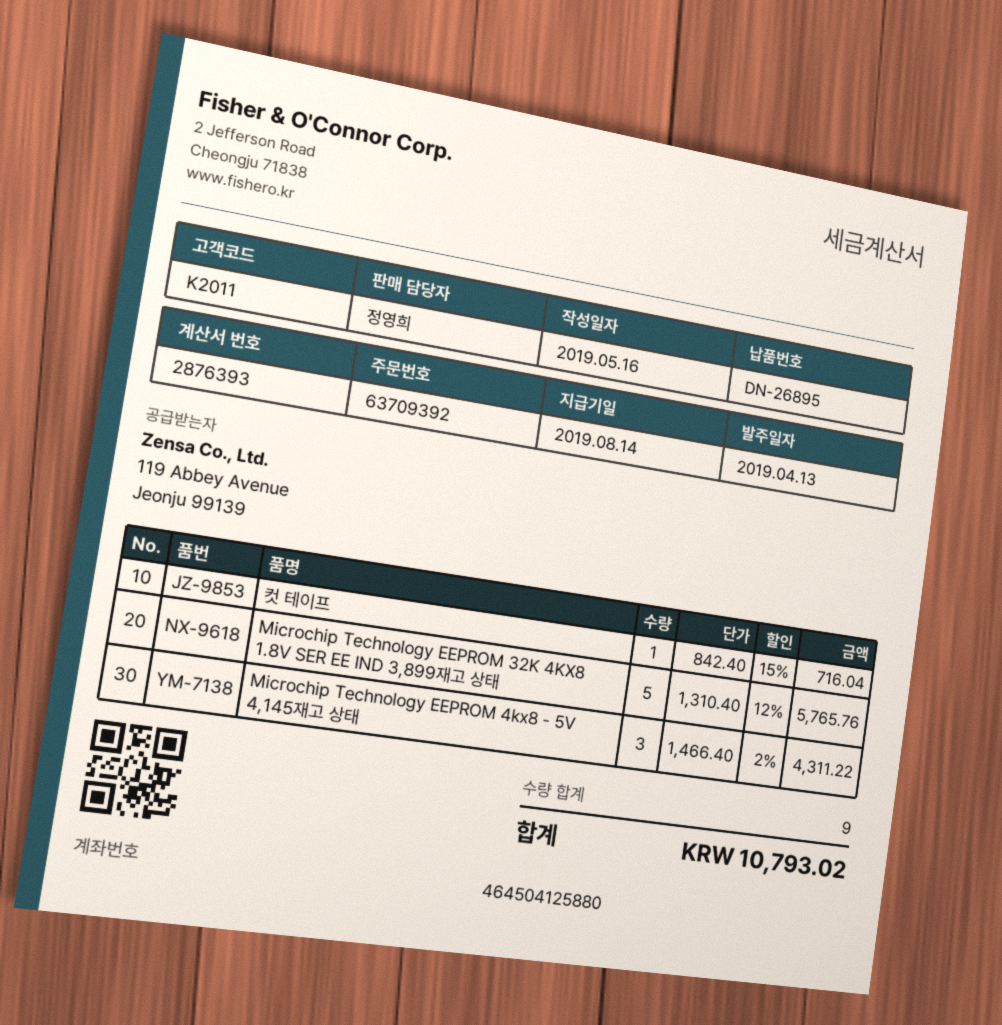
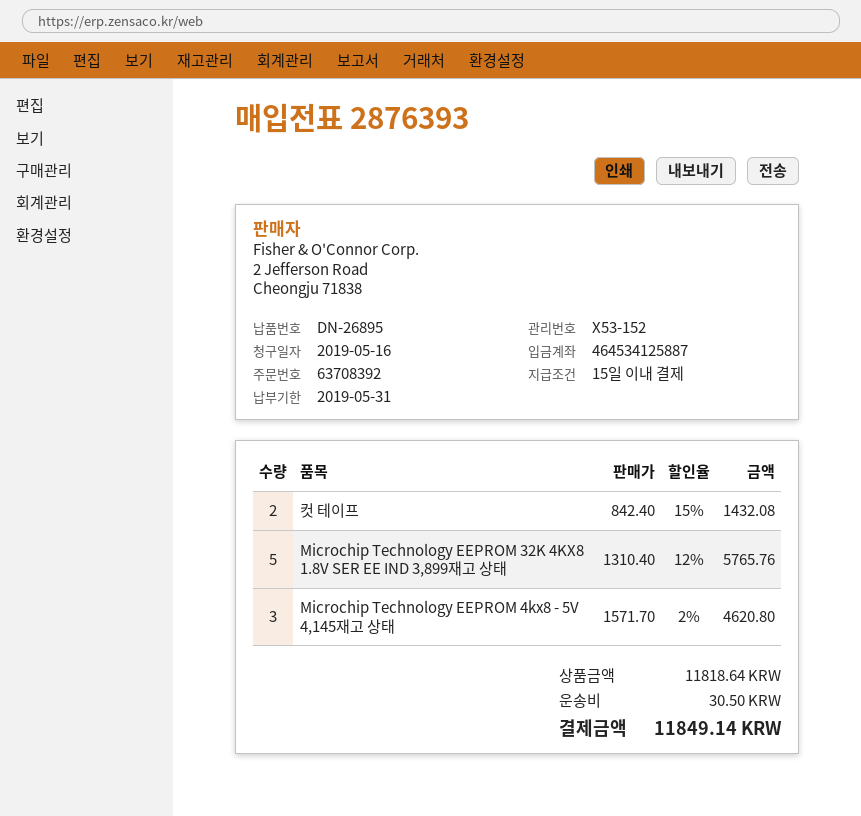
order number: 63709392 -> 63708392
due date: 2019-08-14 -> 2019-05-31
bank account: 464504125880 -> 464534125887
컷 테이프: 1 x 842.40 - 15% = 716.04 -> 2 x 842.40 - 15% = 1432.08
Microchip Technology EEPROM 4kx8 - 5V 4,145재고 상태: 3 x 1466.40 - 2% = 4311.22 -> 3 x 1571.70 - 2% = 4620.80
shipping: none -> 30.50
total: 10793.02 -> 11849.14

